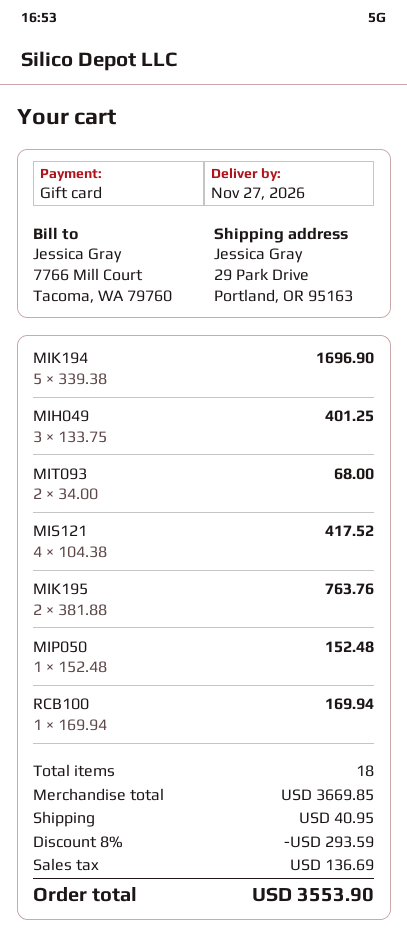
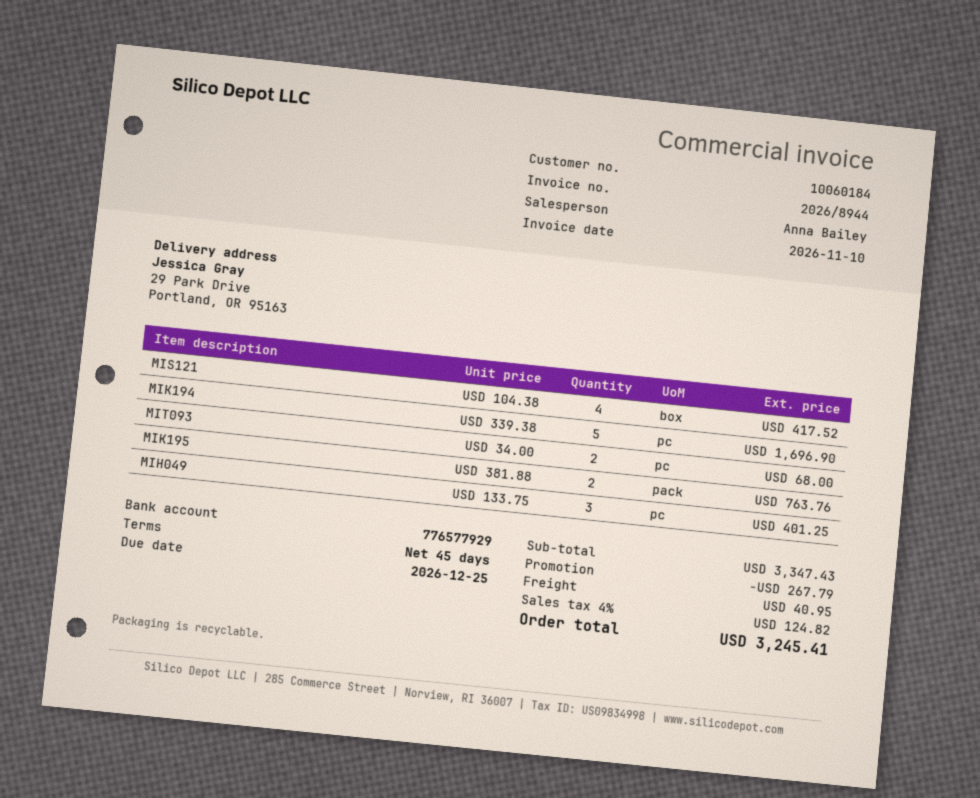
MIP050: 1 x 152.48 = 152.48 -> none
RCB100: 1 x 169.94 = 169.94 -> none
subtotal: 3669.85 -> 3347.43
discount: 293.59 -> 267.79
tax: 136.69 -> 124.82
total: 3553.90 -> 3245.41

